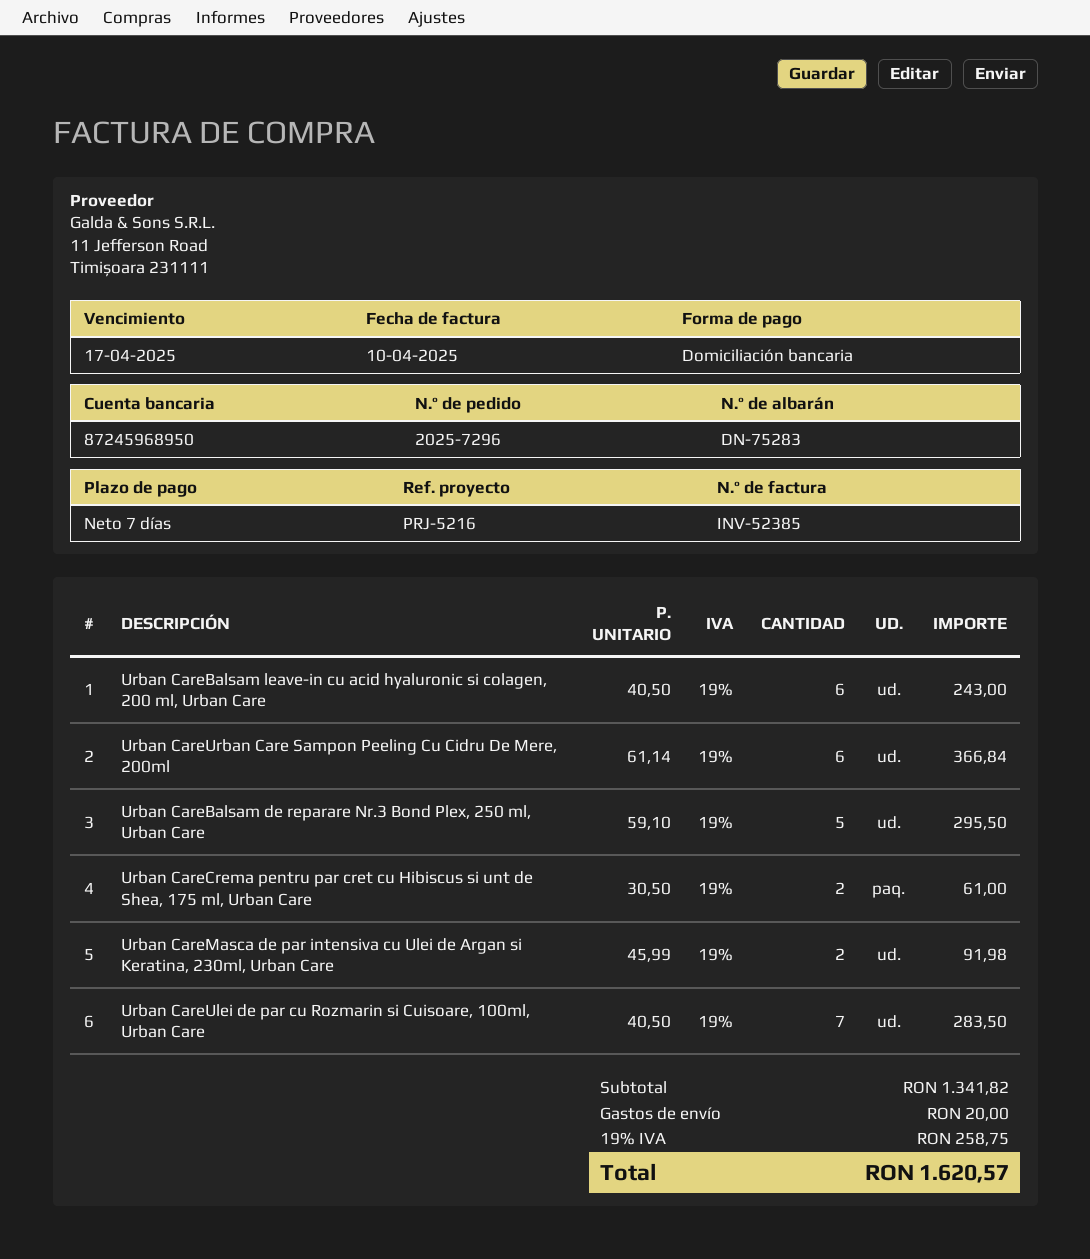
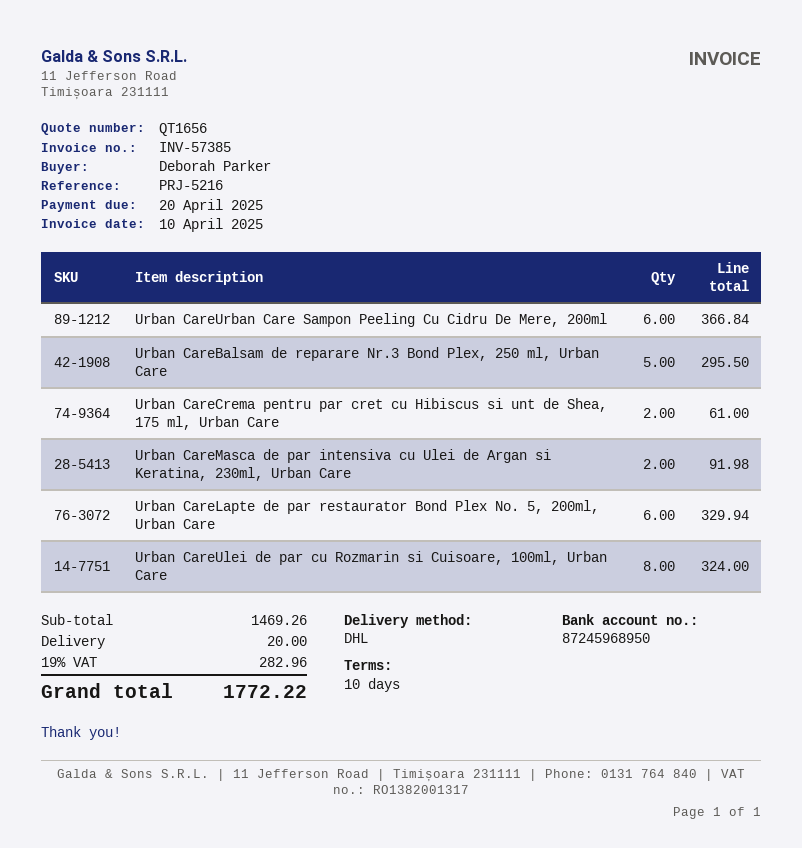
invoice number: INV-52385 -> INV-57385
payment terms: 7 days -> 10 days
due date: 2025-04-17 -> 2025-04-20
Urban CareBalsam leave-in cu acid hyaluronic si colagen, 200 ml, Urban Care: 6 for 243.00 -> none
Urban CareUlei de par cu Rozmarin si Cuisoare, 100ml, Urban Care: 7 for 283.50 -> 8 for 324.00
Urban CareLapte de par restaurator Bond Plex No. 5, 200ml, Urban Care: none -> 6 for 329.94
subtotal: 1341.82 -> 1469.26
tax: 19% = 258.75 -> 19% = 282.96
total: 1620.57 -> 1772.22

